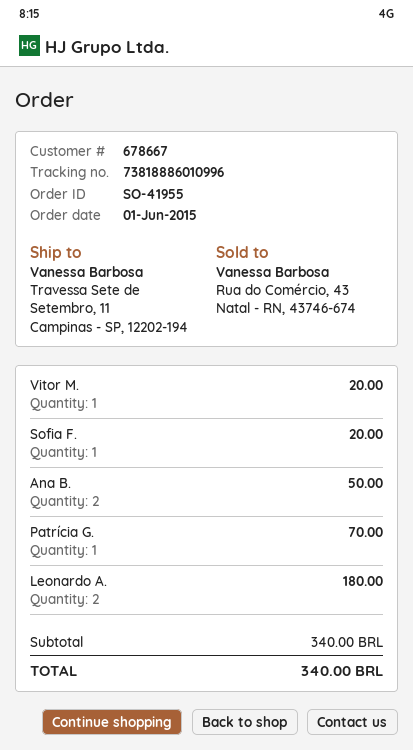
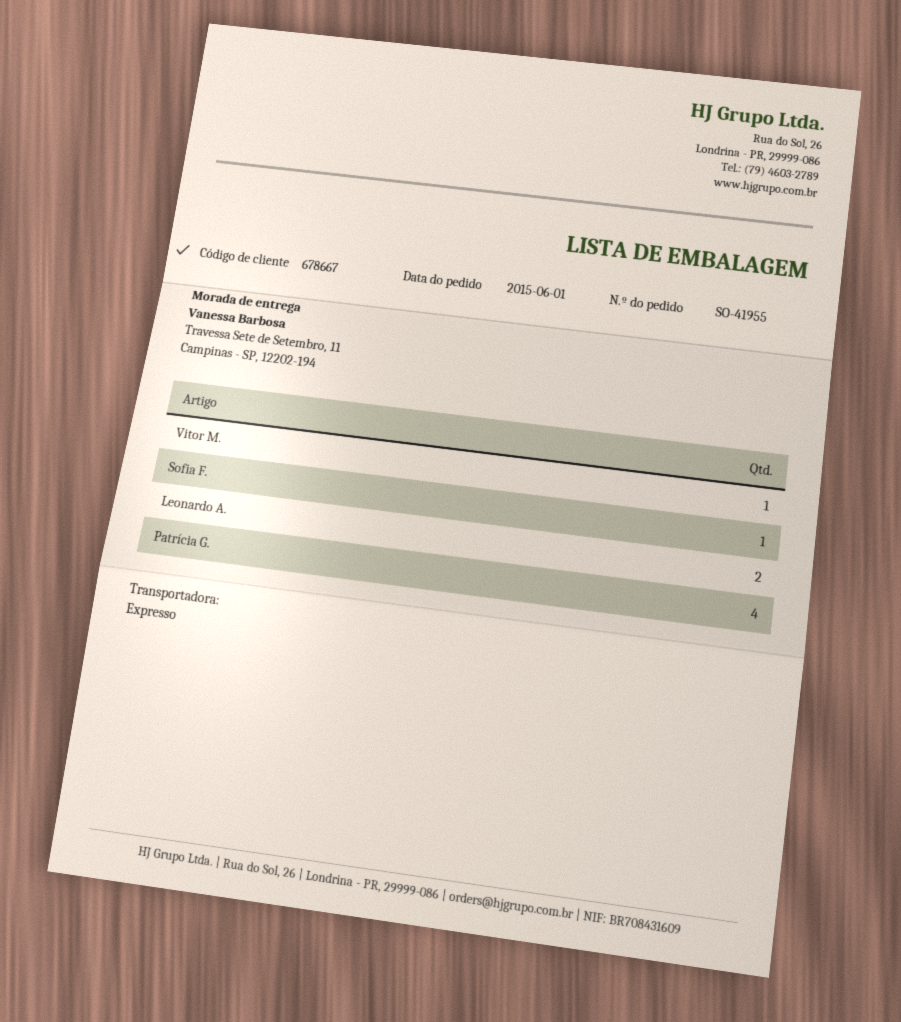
Ana B.: 2 -> none
Patrícia G.: 1 -> 4

